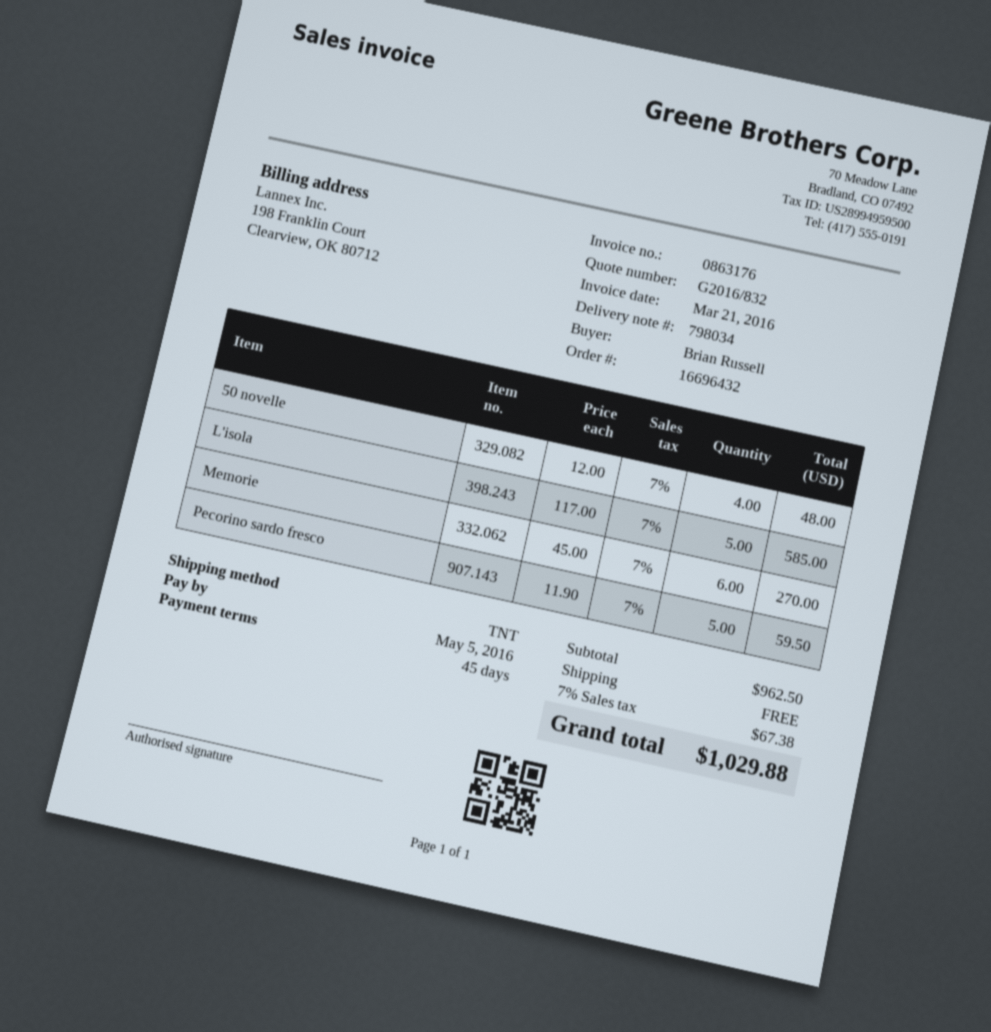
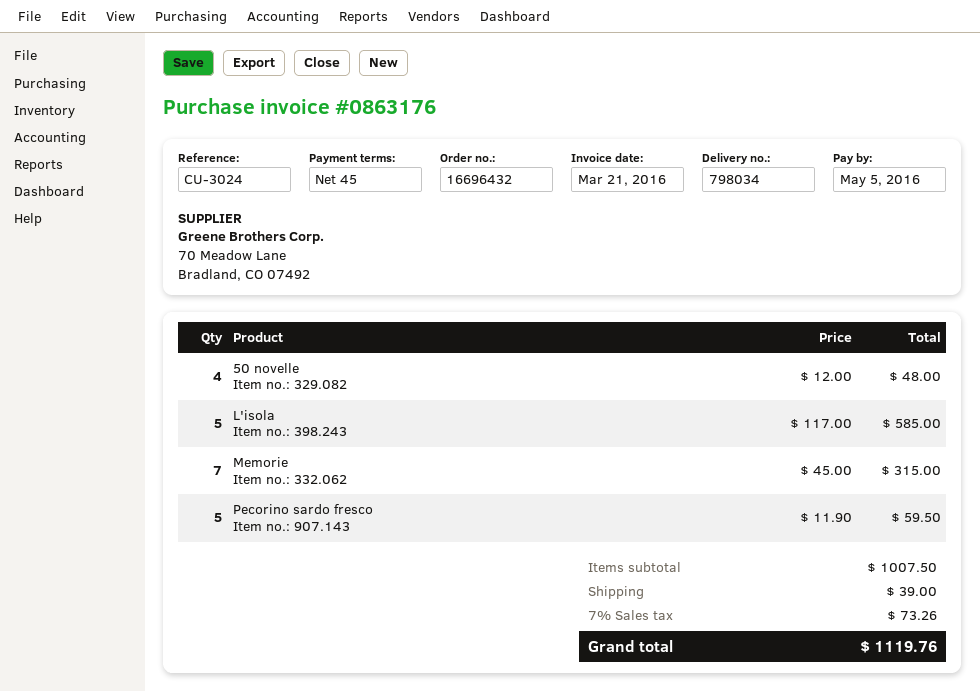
Memorie: 6 x 45.00 = 270.00 -> 7 x 45.00 = 315.00
subtotal: 962.50 -> 1007.50
shipping: 0.00 -> 39.00
tax: 7% = 67.38 -> 7% = 73.26
total: 1029.88 -> 1119.76

